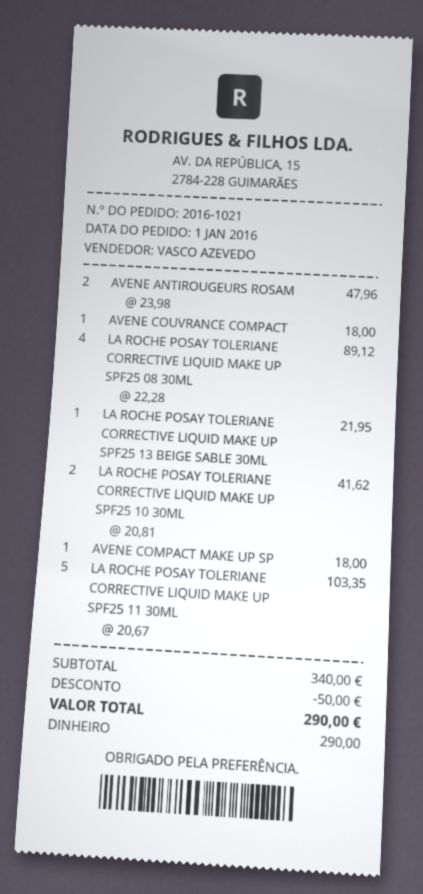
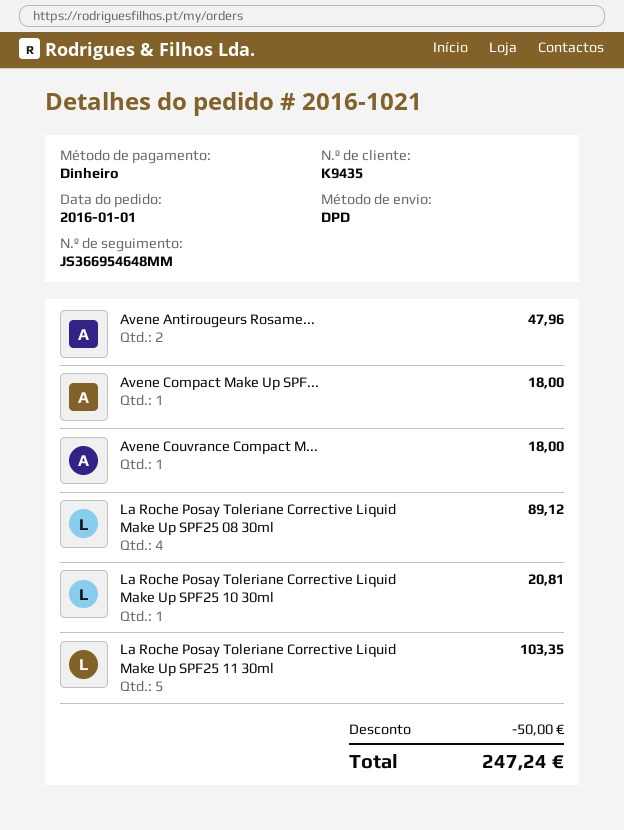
LA ROCHE POSAY TOLERIANE CORRECTIVE LIQUID MAKE UP SPF25 13 BEIGE SABLE 30ML: 1 for 21.95 -> none
LA ROCHE POSAY TOLERIANE CORRECTIVE LIQUID MAKE UP SPF25 10 30ML: 2 for 41.62 -> 1 for 20.81
total: 290.00 -> 247.24

